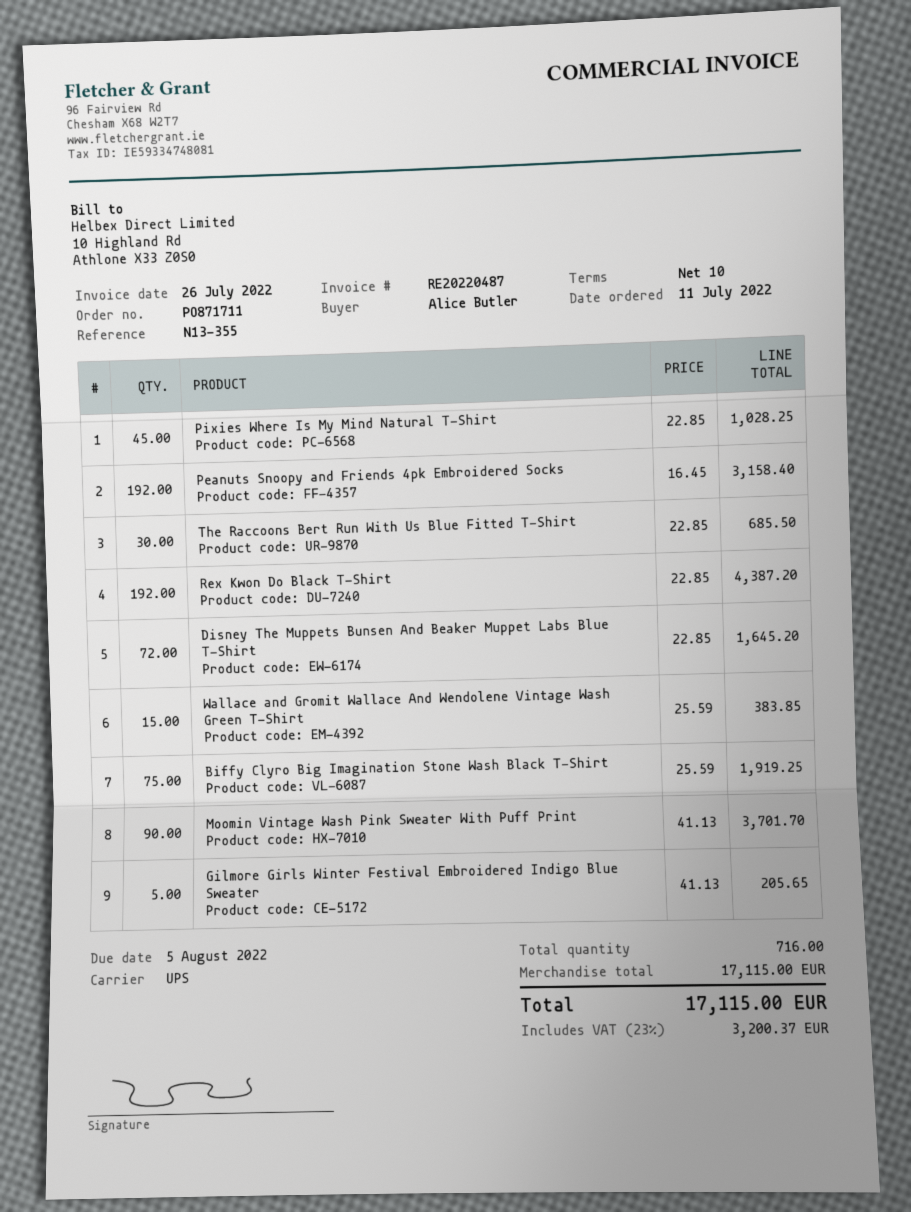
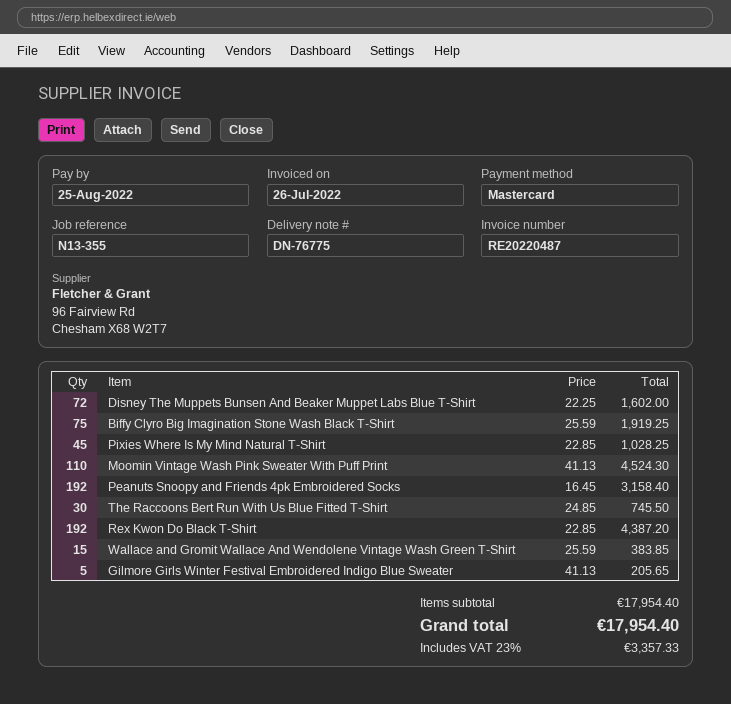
due date: 2022-08-05 -> 2022-08-25
The Raccoons Bert Run With Us Blue Fitted T-Shirt: 30 x 22.85 = 685.50 -> 30 x 24.85 = 745.50
Disney The Muppets Bunsen And Beaker Muppet Labs Blue T-Shirt: 72 x 22.85 = 1645.20 -> 72 x 22.25 = 1602.00
Moomin Vintage Wash Pink Sweater With Puff Print: 90 x 41.13 = 3701.70 -> 110 x 41.13 = 4524.30
subtotal: 17115.00 -> 17954.40
tax: 23% = 3200.37 -> 23% = 3357.33
total: 17115.00 -> 17954.40

